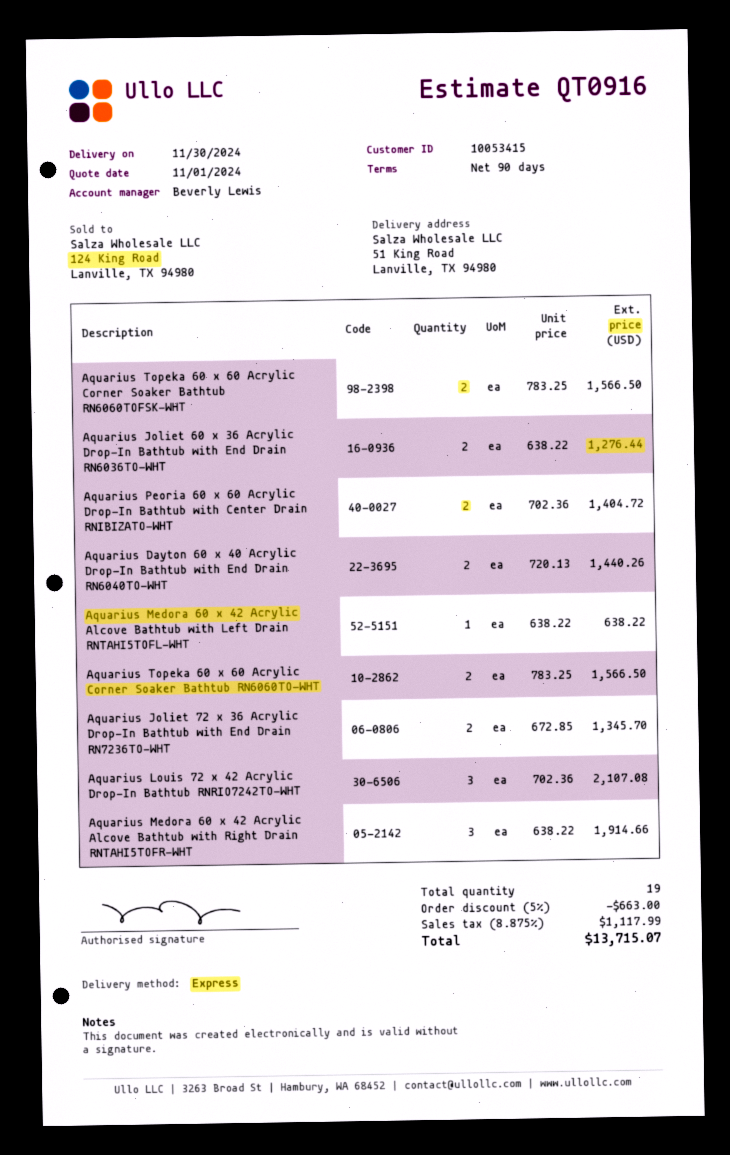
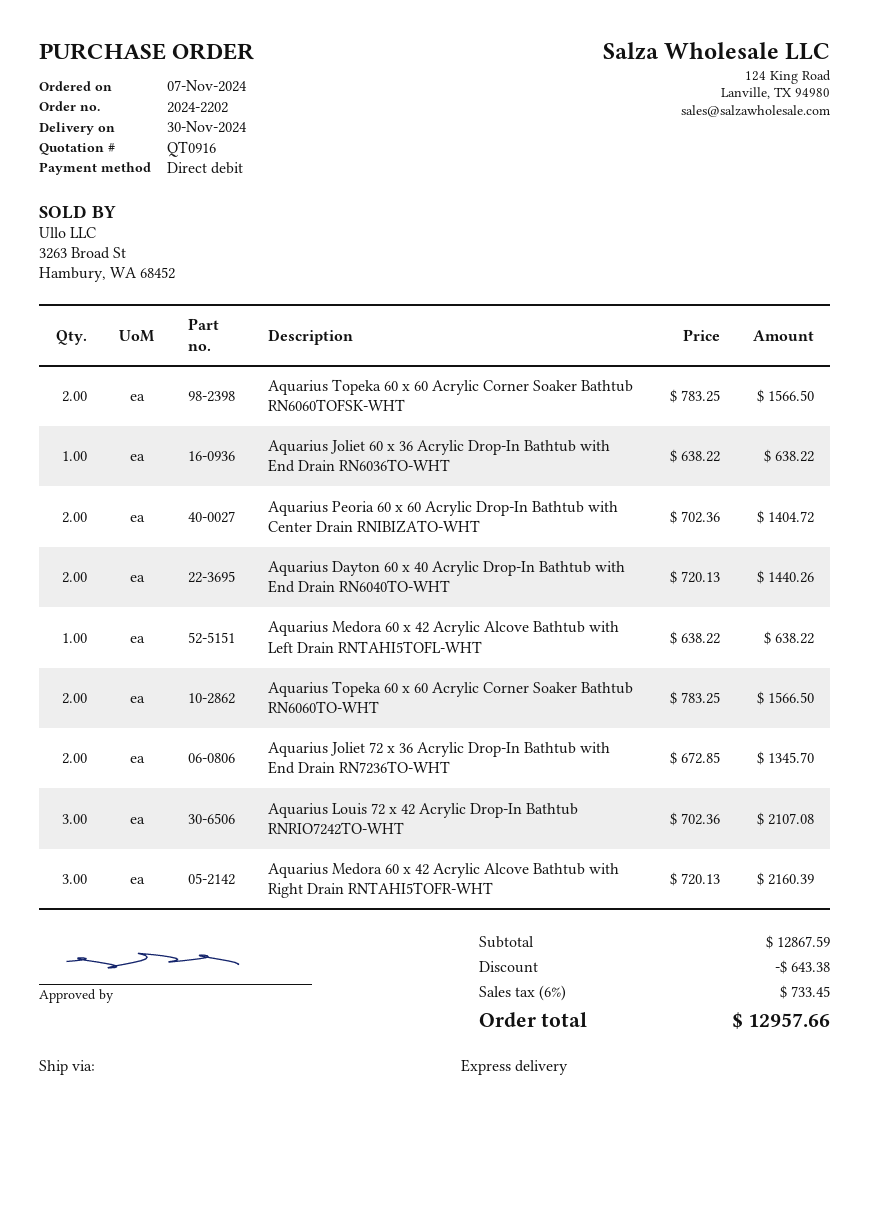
Aquarius Joliet 60 x 36 Acrylic Drop-In Bathtub with End Drain RN6036TO-WHT: 2 x 638.22 = 1276.44 -> 1 x 638.22 = 638.22
Aquarius Medora 60 x 42 Acrylic Alcove Bathtub with Right Drain RNTAHI5TOFR-WHT: 3 x 638.22 = 1914.66 -> 3 x 720.13 = 2160.39
discount: 663.00 -> 643.38
tax: 8.875% = 1117.99 -> 6% = 733.45
total: 13715.07 -> 12957.66

